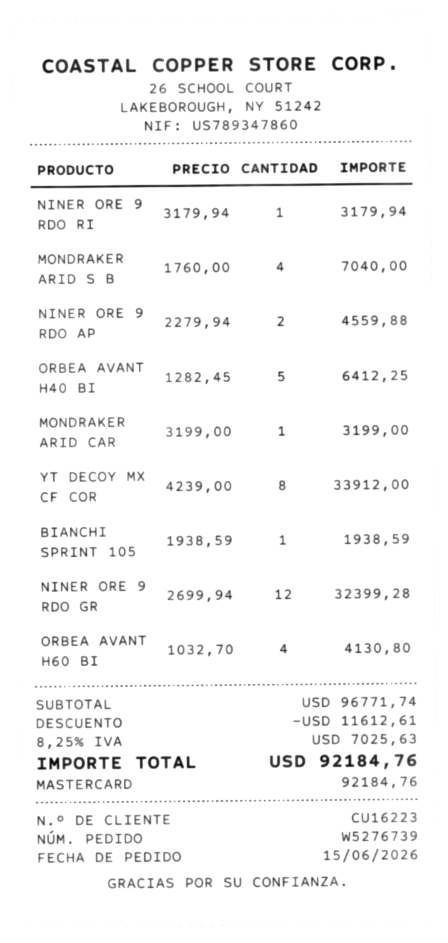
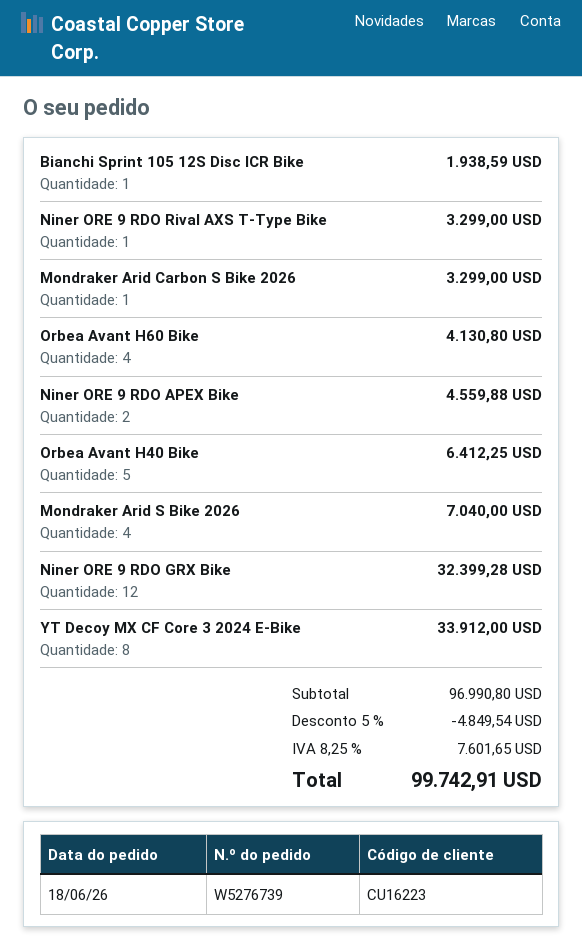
order date: 2026-06-15 -> 2026-06-18
NINER ORE 9 RDO RI: 1 for 3179.94 -> 1 for 3299.00
MONDRAKER ARID CAR: 1 for 3199.00 -> 1 for 3299.00
subtotal: 96771.74 -> 96990.80
discount: 11612.61 -> 4849.54
tax: 8.25% = 7025.63 -> 8.25% = 7601.65
total: 92184.76 -> 99742.91

